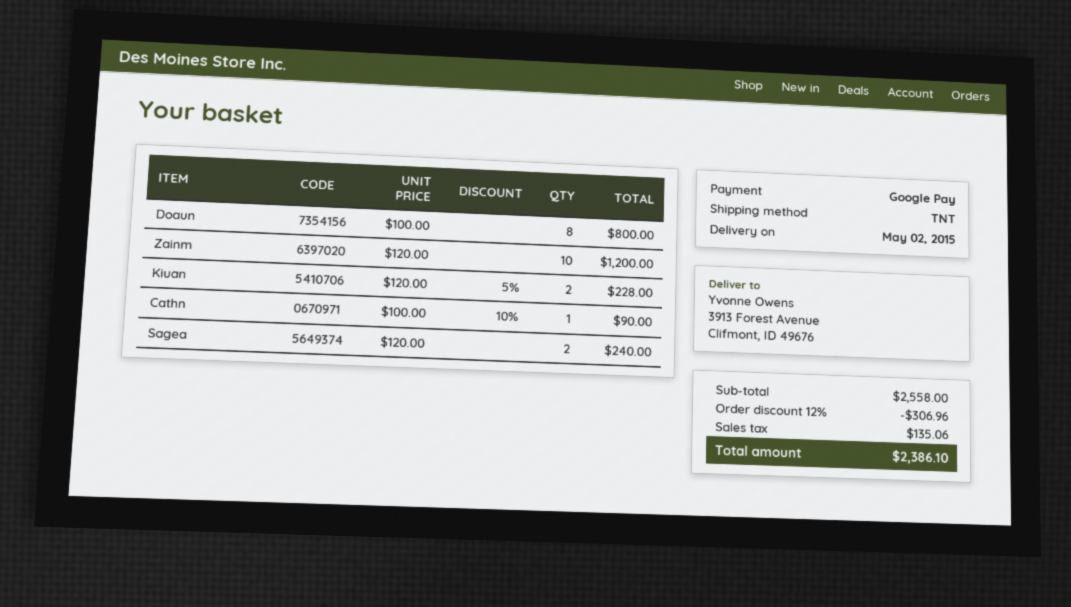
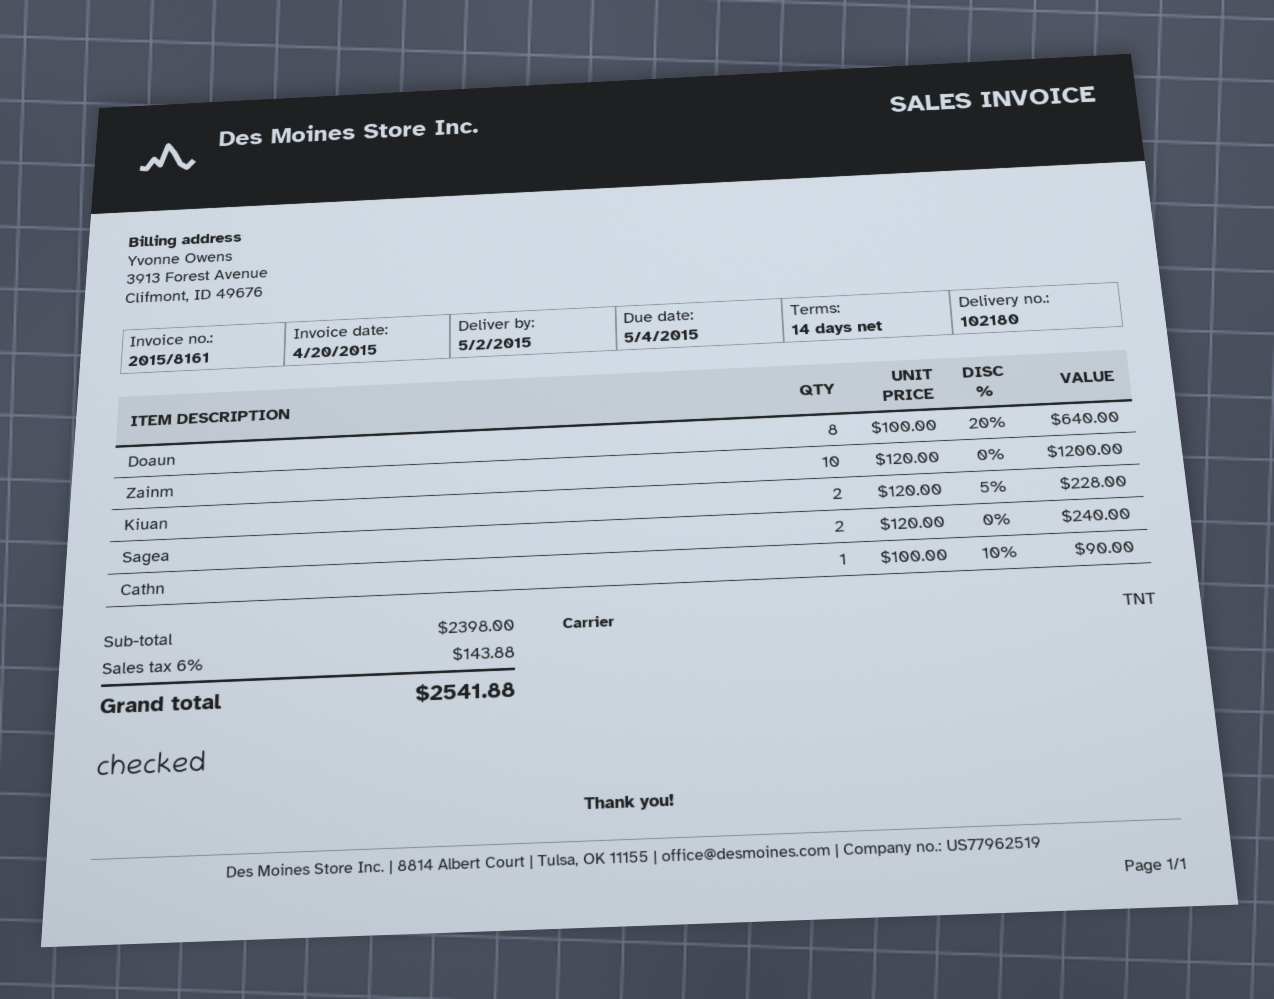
Doaun: 8 x 100.00 = 800.00 -> 8 x 100.00 - 20% = 640.00
subtotal: 2558.00 -> 2398.00
discount: 12% = 306.96 -> none
tax: 135.06 -> 143.88
total: 2386.10 -> 2541.88

